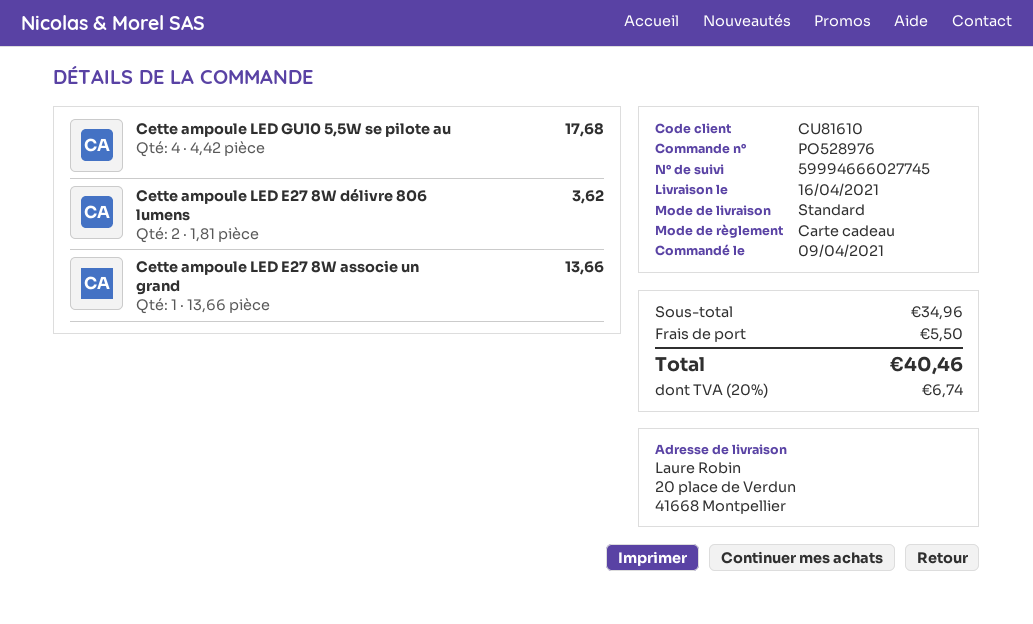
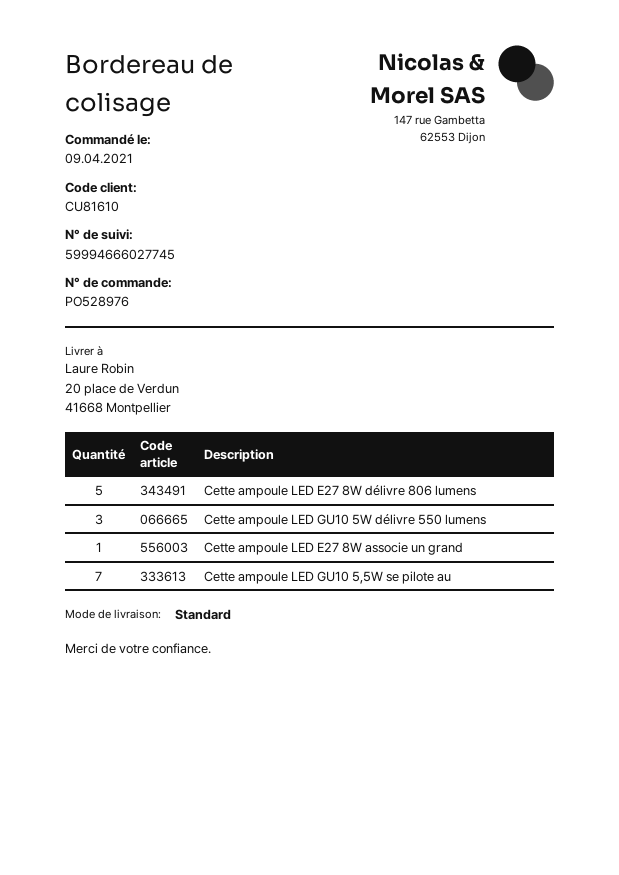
Cette ampoule LED GU10 5,5W se pilote au: 4 -> 7
Cette ampoule LED E27 8W délivre 806 lumens: 2 -> 5
Cette ampoule LED GU10 5W délivre 550 lumens: none -> 3

